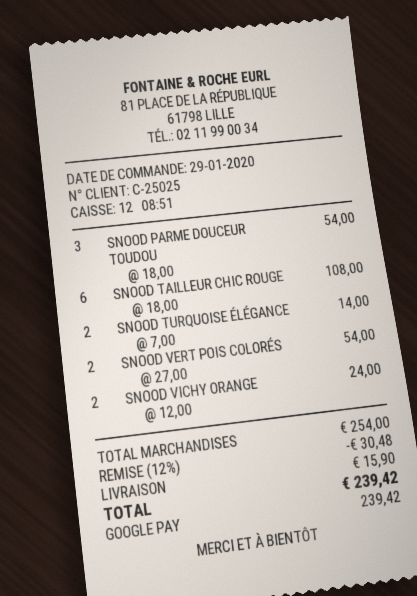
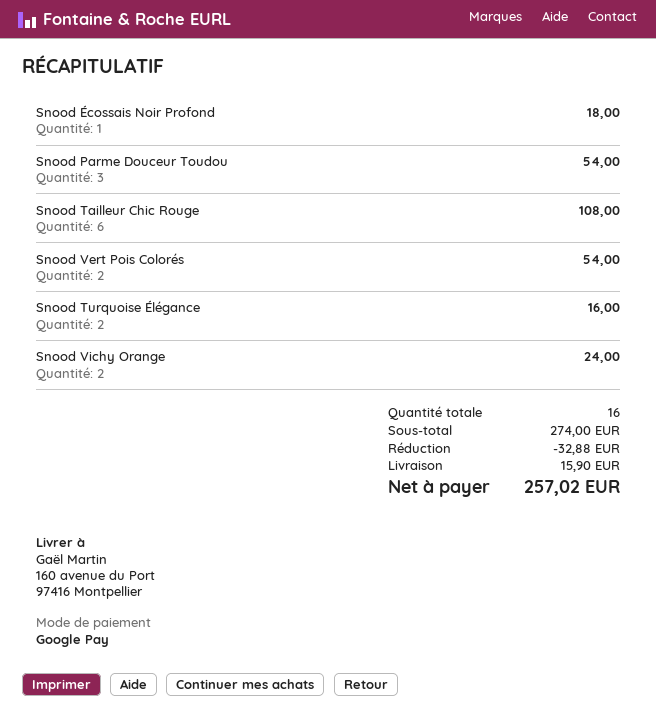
SNOOD TURQUOISE ÉLÉGANCE: 2 for 14.00 -> 2 for 16.00
Snood Écossais Noir Profond: none -> 1 for 18.00
subtotal: 254.00 -> 274.00
discount: 30.48 -> 32.88
total: 239.42 -> 257.02

